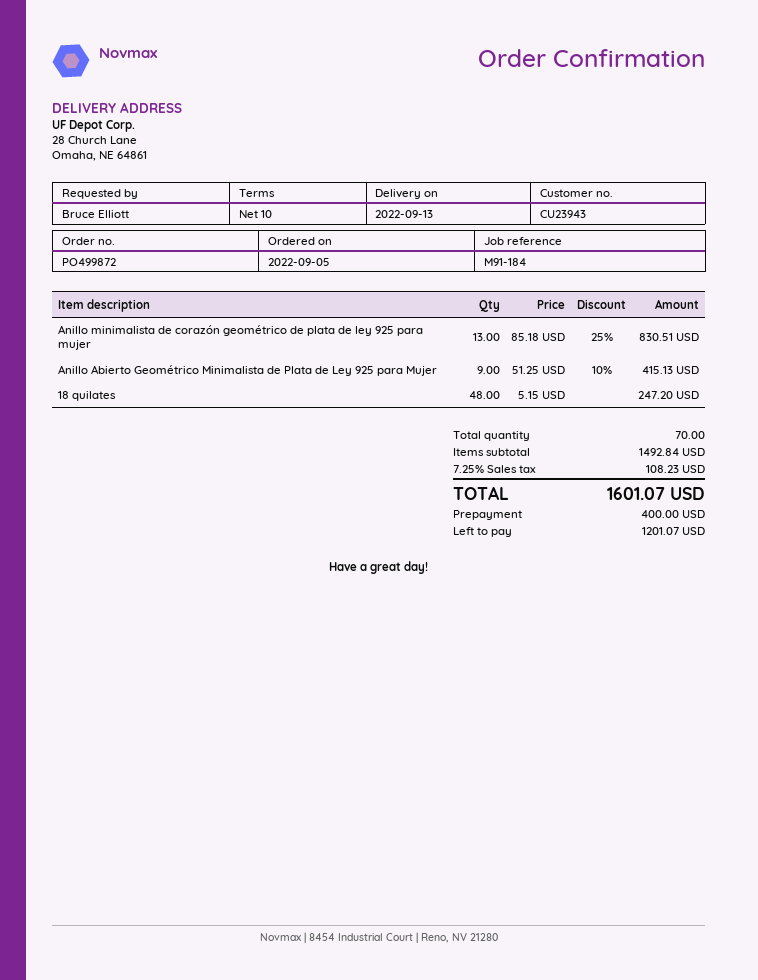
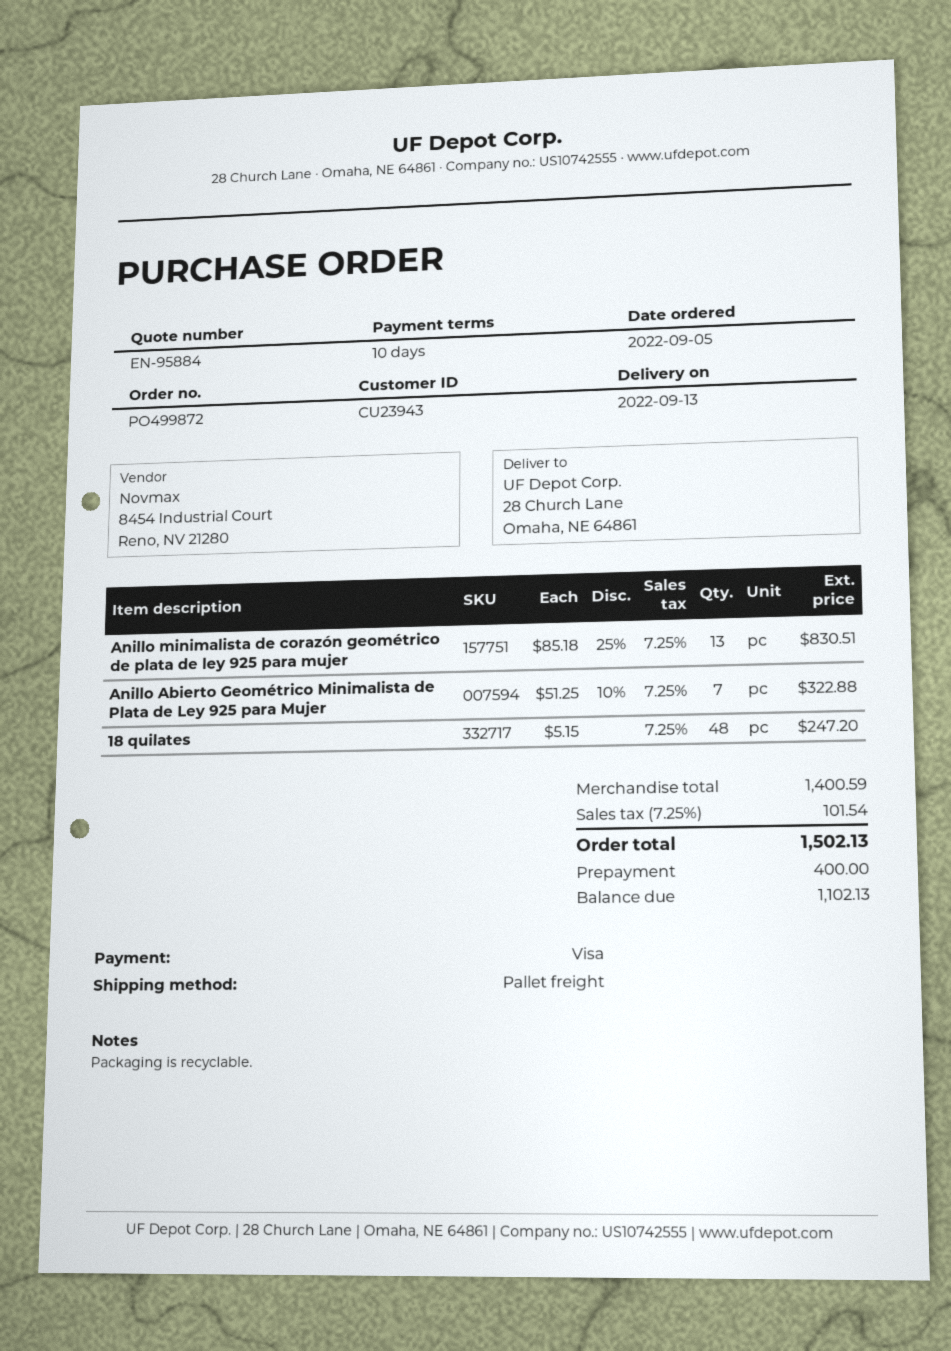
Anillo Abierto Geométrico Minimalista de Plata de Ley 925 para Mujer: 9 x 51.25 - 10% = 415.13 -> 7 x 51.25 - 10% = 322.88
subtotal: 1492.84 -> 1400.59
tax: 7.25% = 108.23 -> 7.25% = 101.54
total: 1601.07 -> 1502.13
balance: 1201.07 -> 1102.13

